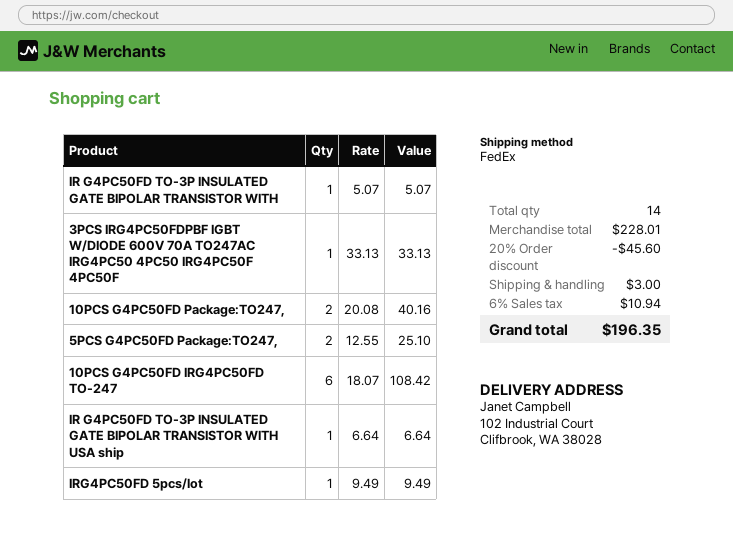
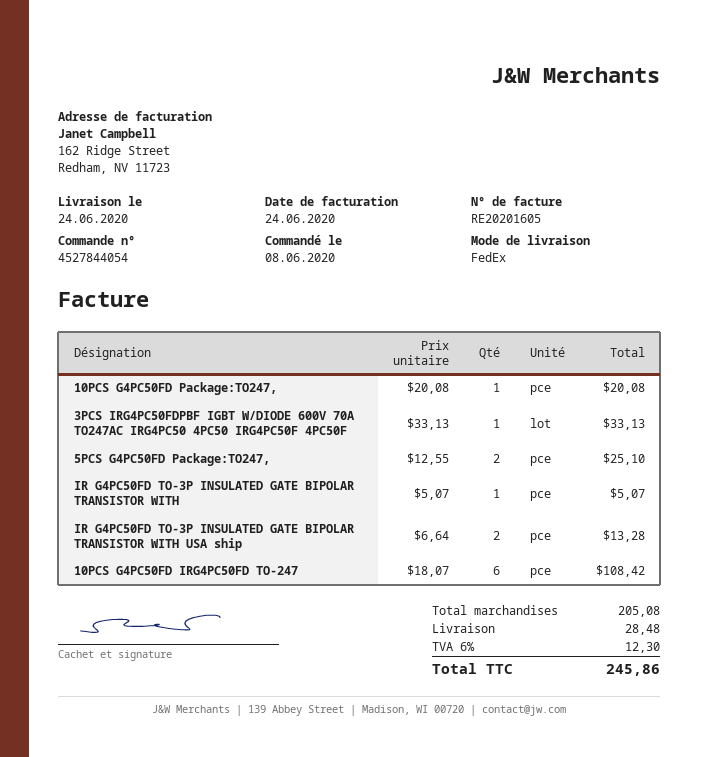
10PCS G4PC50FD Package:TO247,: 2 x 20.08 = 40.16 -> 1 x 20.08 = 20.08
IR G4PC50FD TO-3P INSULATED GATE BIPOLAR TRANSISTOR WITH USA ship: 1 x 6.64 = 6.64 -> 2 x 6.64 = 13.28
IRG4PC50FD 5pcs/lot: 1 x 9.49 = 9.49 -> none
subtotal: 228.01 -> 205.08
discount: 20% = 45.60 -> none
shipping: 3.00 -> 28.48
tax: 6% = 10.94 -> 6% = 12.30
total: 196.35 -> 245.86

